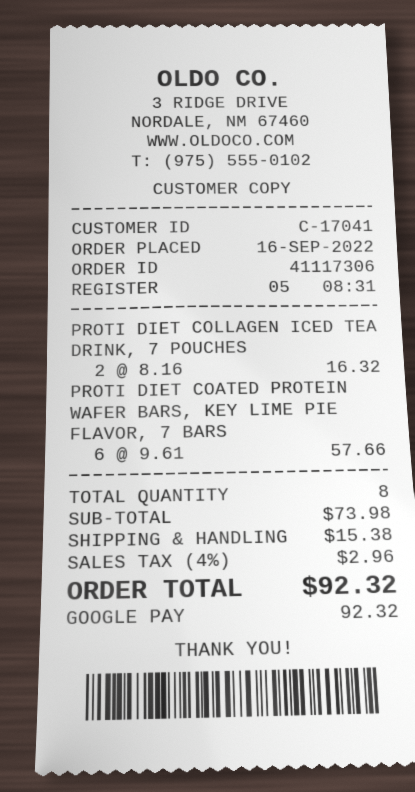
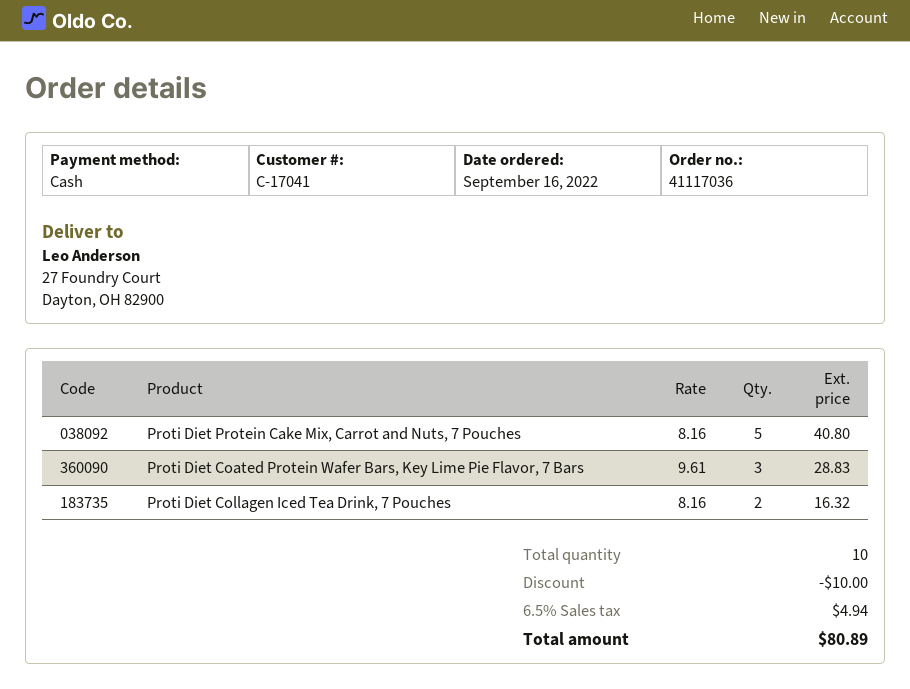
order number: 41117306 -> 41117036
payment method: Google Pay -> cash
PROTI DIET COATED PROTEIN WAFER BARS, KEY LIME PIE FLAVOR, 7 BARS: 6 x 9.61 = 57.66 -> 3 x 9.61 = 28.83
Proti Diet Protein Cake Mix, Carrot and Nuts, 7 Pouches: none -> 5 x 8.16 = 40.80
total quantity: 8 -> 10
discount: none -> 10.00
shipping: 15.38 -> none
tax: 4% = 2.96 -> 6.5% = 4.94
total: 92.32 -> 80.89

